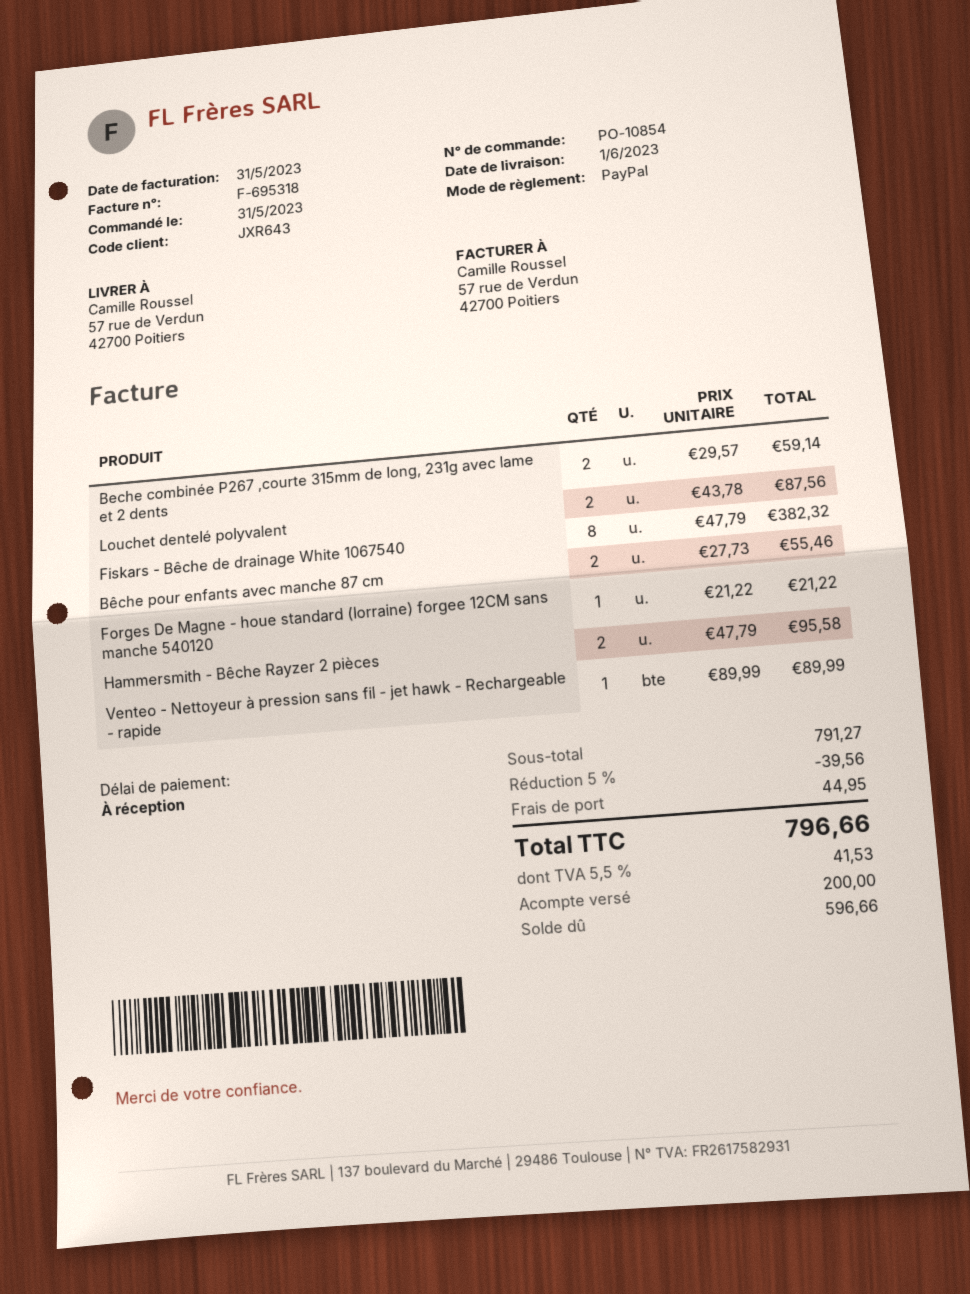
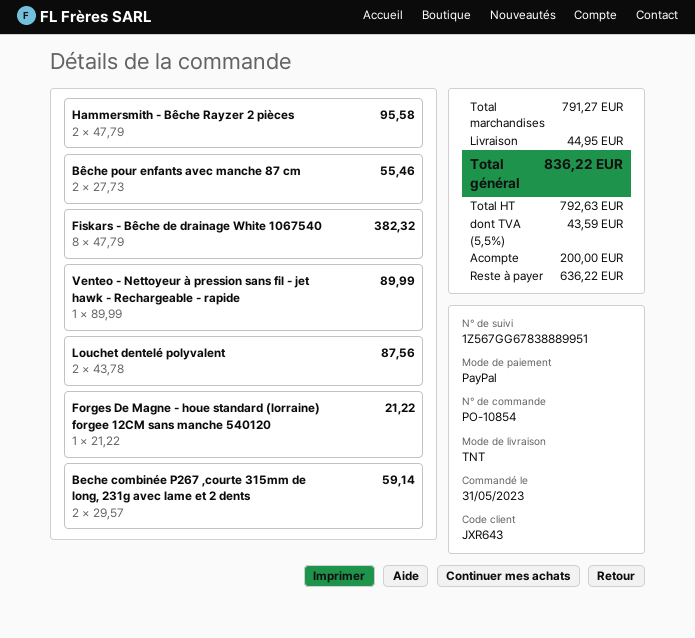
discount: 5% = 39.56 -> none
tax: 5.5% = 41.53 -> 5.5% = 43.59
total: 796.66 -> 836.22
balance: 596.66 -> 636.22

